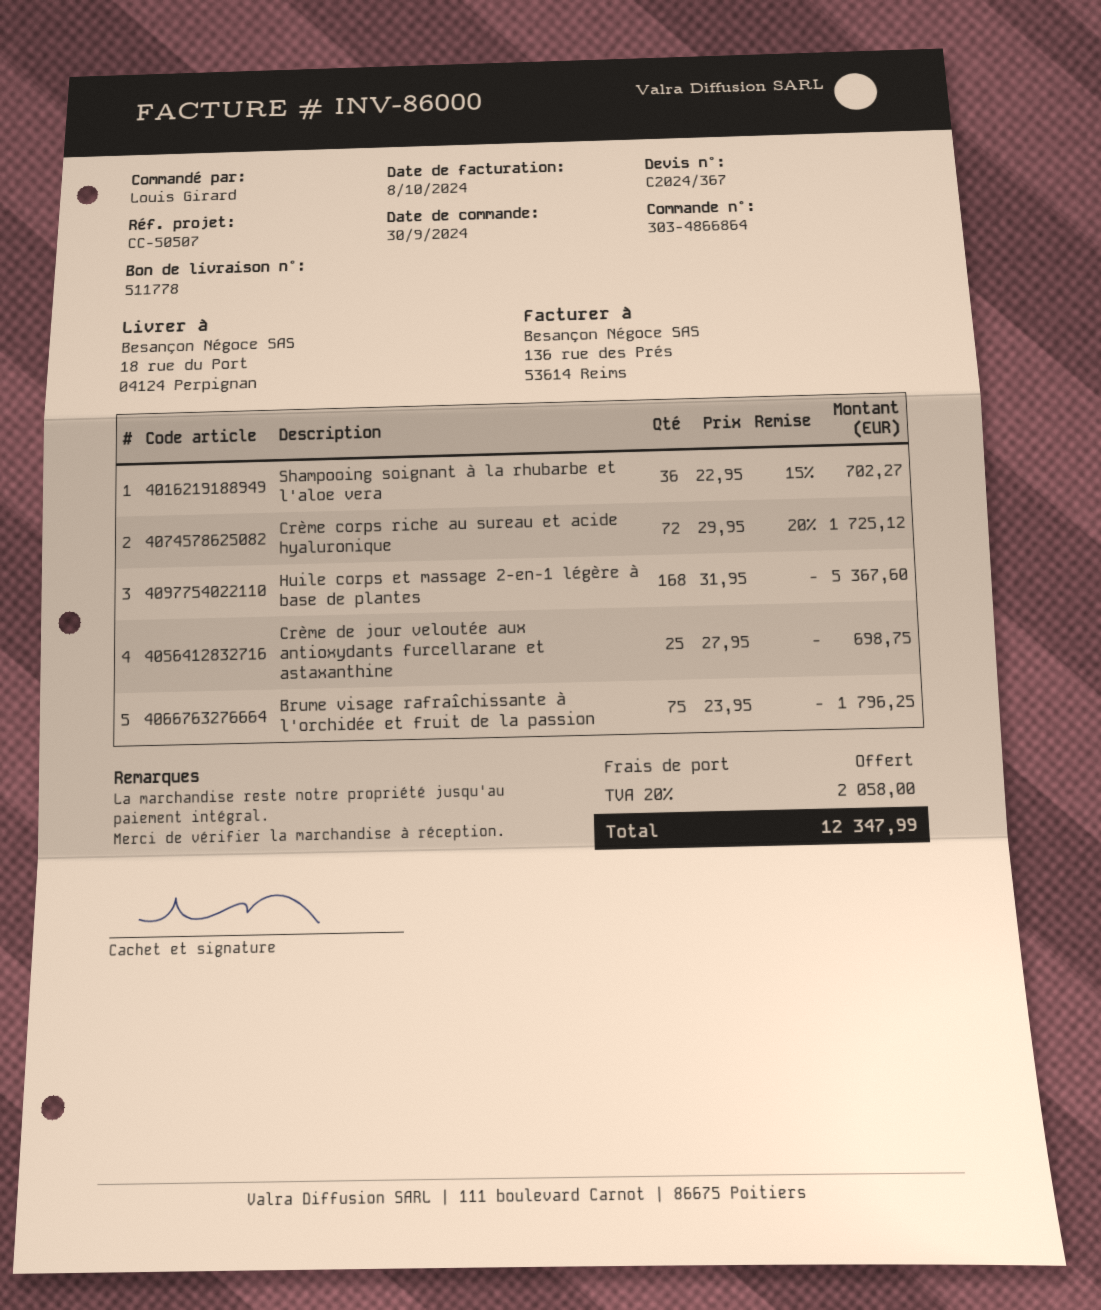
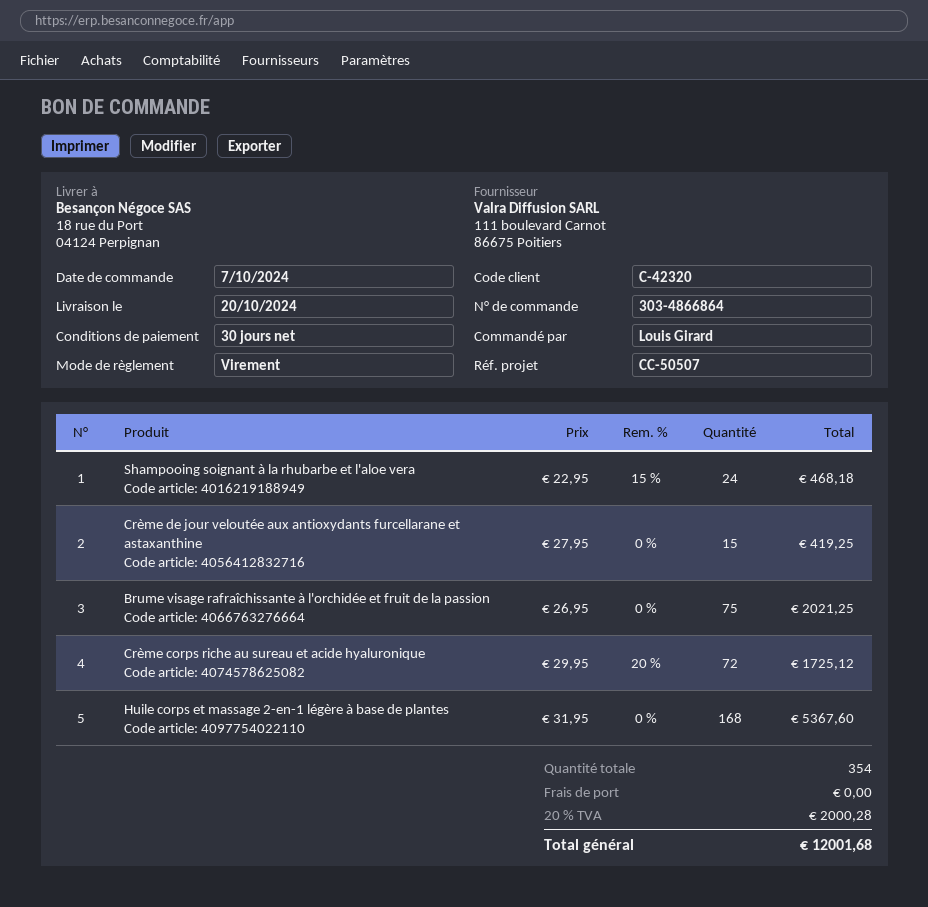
order date: 2024-09-30 -> 2024-10-07
Shampooing soignant à la rhubarbe et l'aloe vera: 36 x 22.95 - 15% = 702.27 -> 24 x 22.95 - 15% = 468.18
Crème de jour veloutée aux antioxydants furcellarane et astaxanthine: 25 x 27.95 = 698.75 -> 15 x 27.95 = 419.25
Brume visage rafraîchissante à l'orchidée et fruit de la passion: 75 x 23.95 = 1796.25 -> 75 x 26.95 = 2021.25
tax: 20% = 2058.00 -> 20% = 2000.28
total: 12347.99 -> 12001.68

